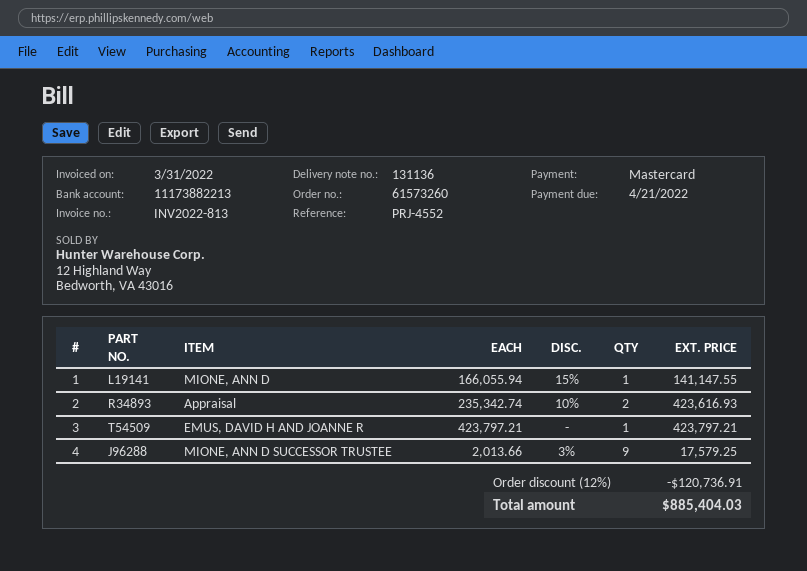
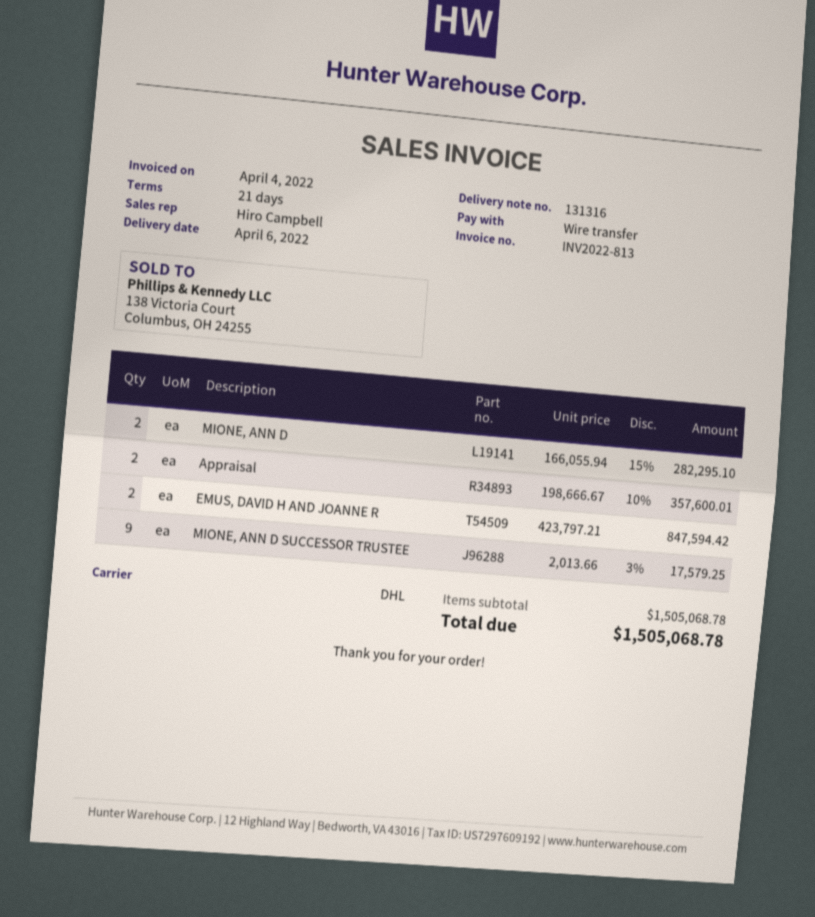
delivery note number: 131136 -> 131316
invoice date: 2022-03-31 -> 2022-04-04
payment method: Mastercard -> bank transfer
MIONE, ANN D: 1 x 166055.94 - 15% = 141147.55 -> 2 x 166055.94 - 15% = 282295.10
Appraisal: 2 x 235342.74 - 10% = 423616.93 -> 2 x 198666.67 - 10% = 357600.01
EMUS, DAVID H AND JOANNE R: 1 x 423797.21 = 423797.21 -> 2 x 423797.21 = 847594.42
discount: 12% = 120736.91 -> none
total: 885404.03 -> 1505068.78

